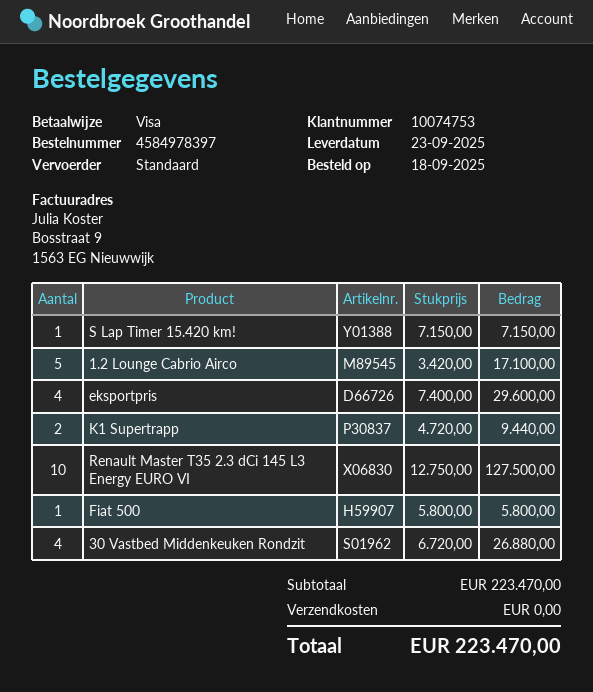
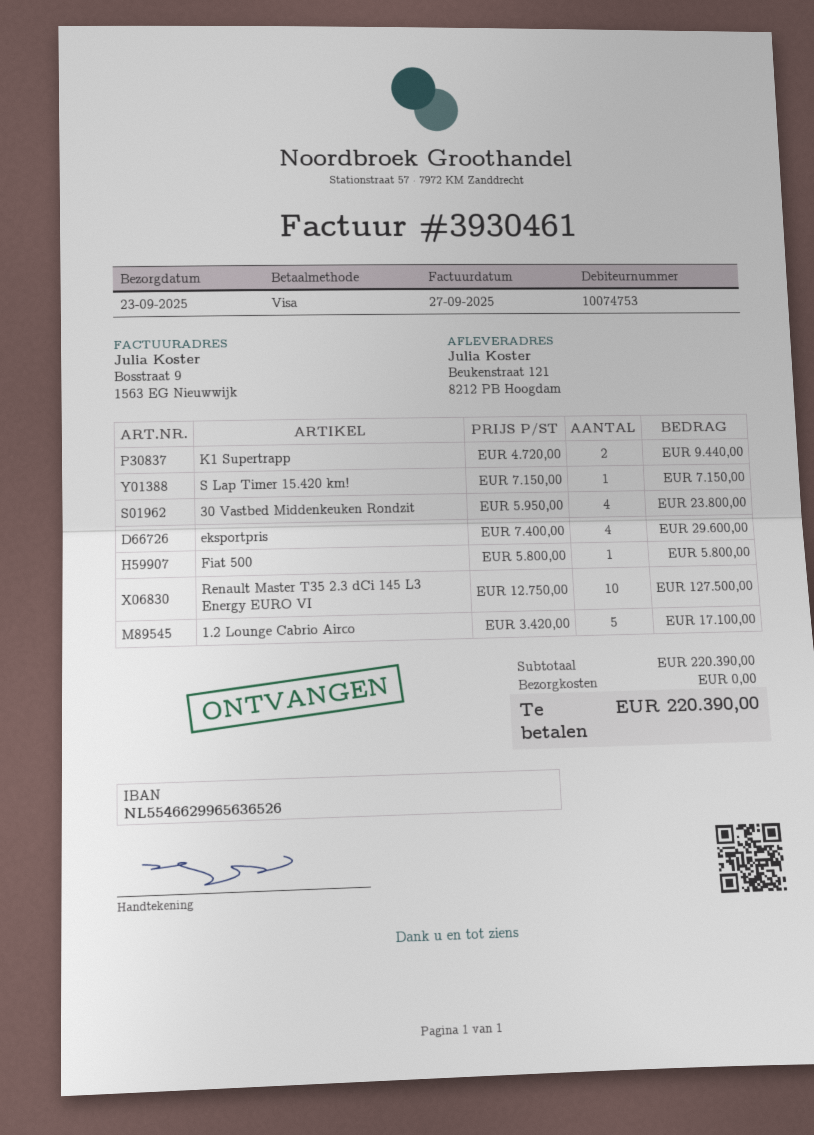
30 Vastbed Middenkeuken Rondzit: 4 x 6720.00 = 26880.00 -> 4 x 5950.00 = 23800.00
subtotal: 223470.00 -> 220390.00
total: 223470.00 -> 220390.00

